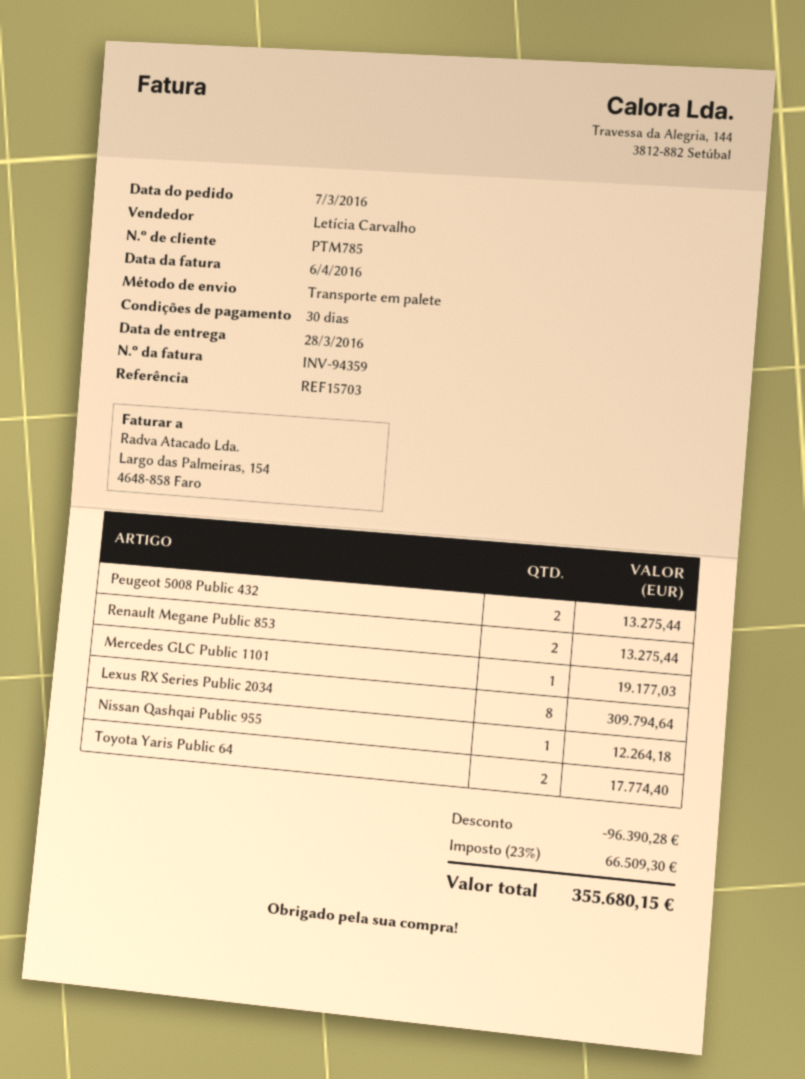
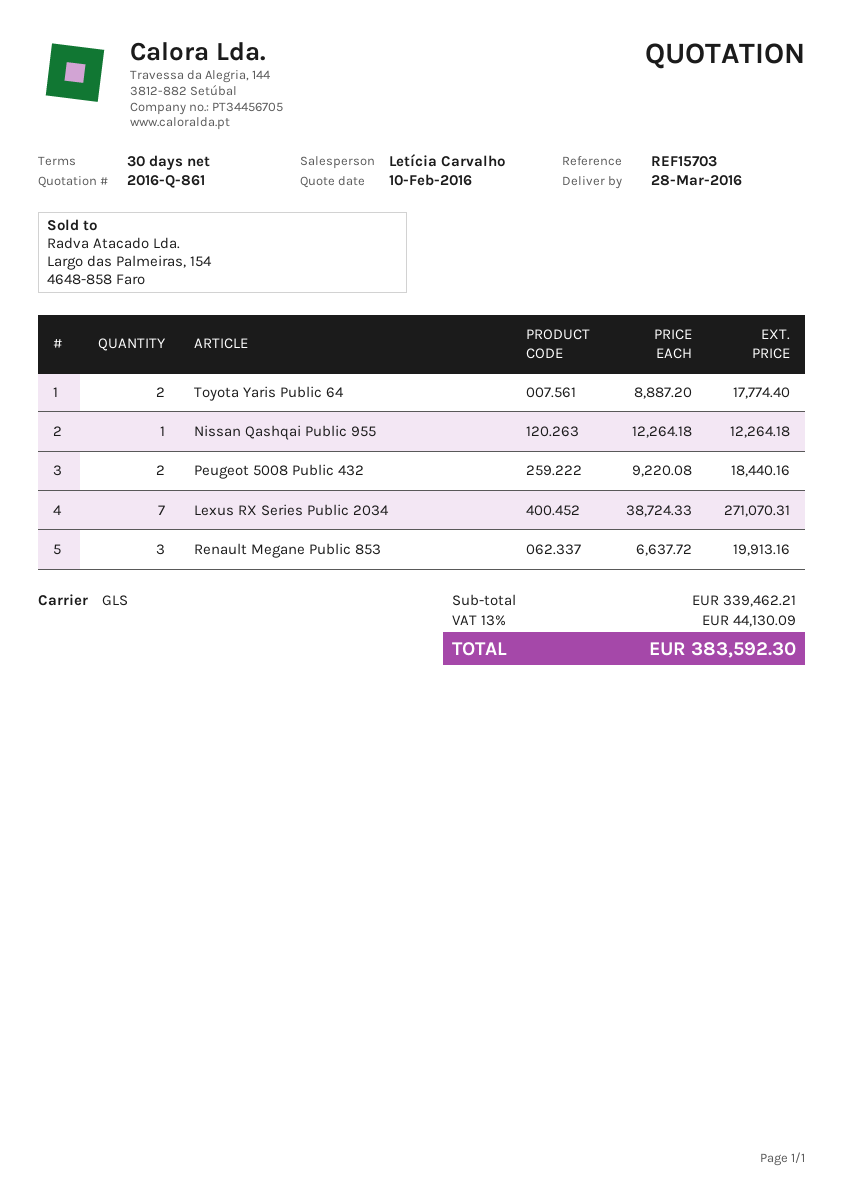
shipping method: pallet freight -> GLS
Peugeot 5008 Public 432: 2 for 13275.44 -> 2 for 18440.16
Renault Megane Public 853: 2 for 13275.44 -> 3 for 19913.16
Mercedes GLC Public 1101: 1 for 19177.03 -> none
Lexus RX Series Public 2034: 8 for 309794.64 -> 7 for 271070.31
discount: 96390.28 -> none
tax: 23% = 66509.30 -> 13% = 44130.09
total: 355680.15 -> 383592.30

